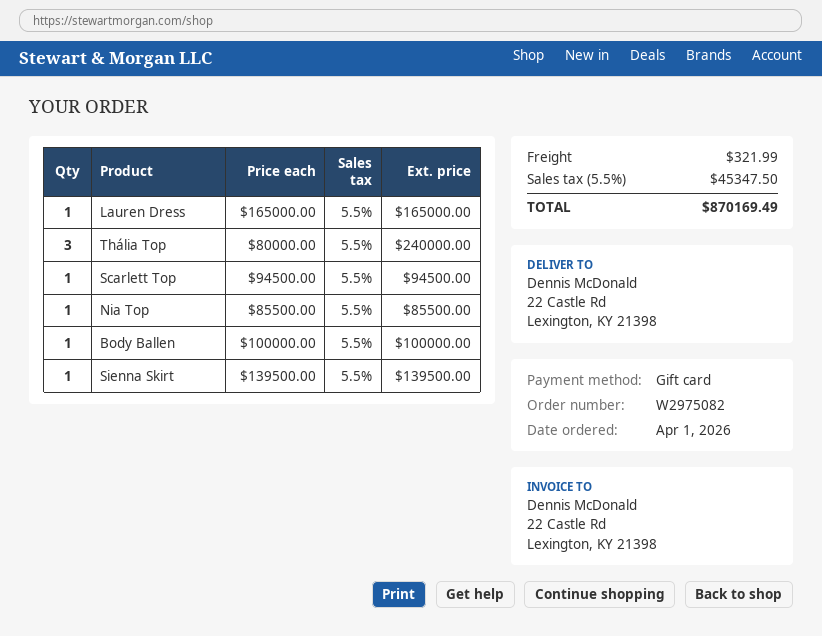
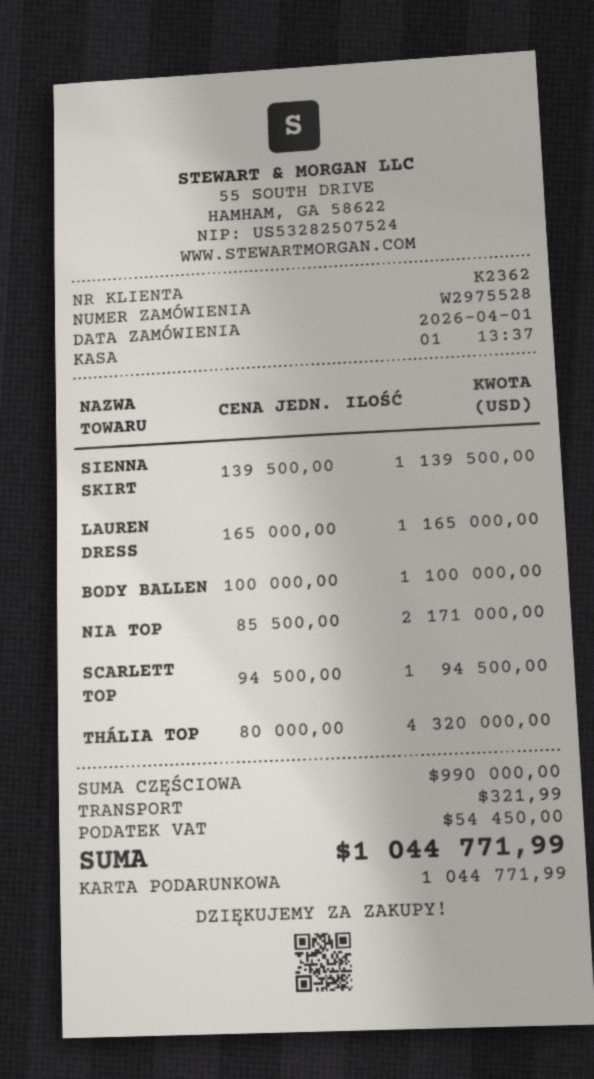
order number: W2975082 -> W2975528
Thália Top: 3 x 80000.00 = 240000.00 -> 4 x 80000.00 = 320000.00
Nia Top: 1 x 85500.00 = 85500.00 -> 2 x 85500.00 = 171000.00
tax: 45347.50 -> 54450.00
total: 870169.49 -> 1044771.99

